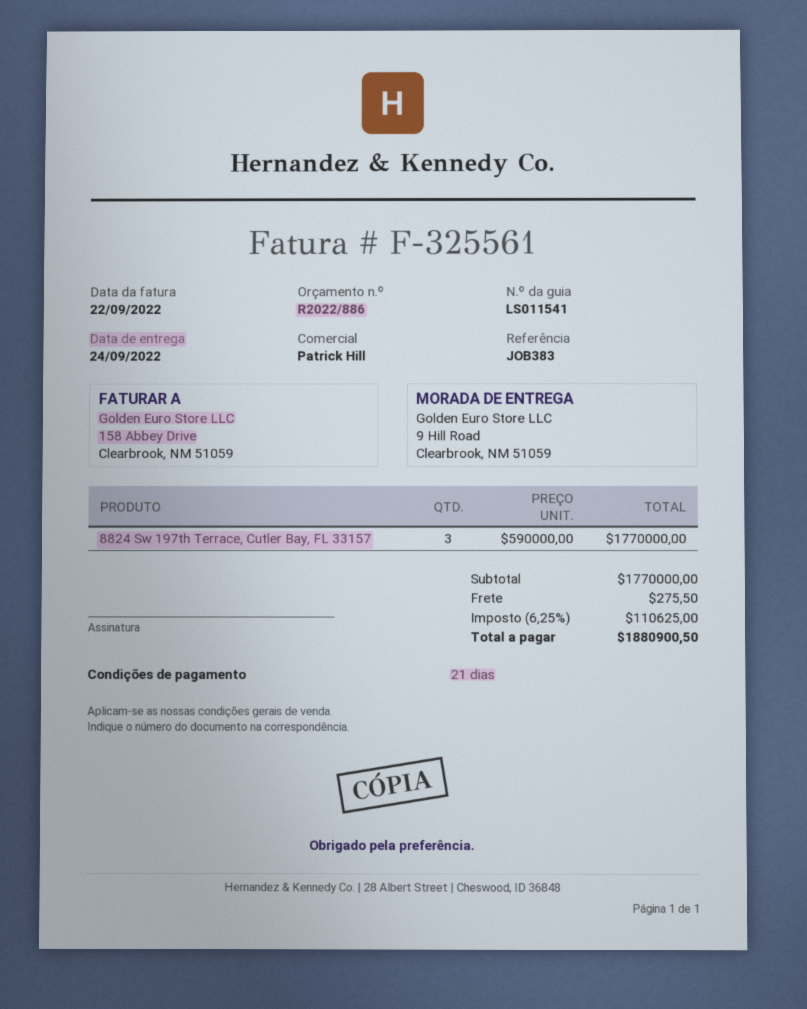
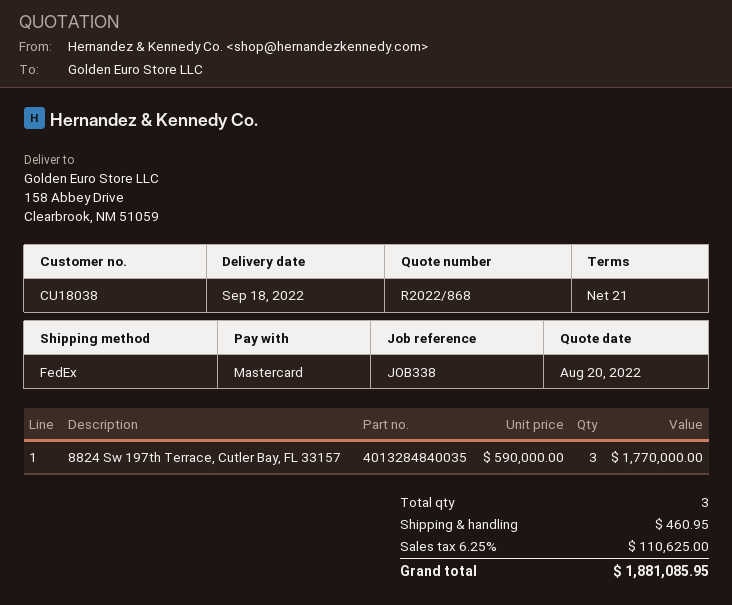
quote number: R2022/886 -> R2022/868
delivery date: 2022-09-24 -> 2022-09-18
reference: JOB383 -> JOB338
ship to: 9 Hill Road, Clearbrook, NM 51059 -> 158 Abbey Drive, Clearbrook, NM 51059
shipping: 275.50 -> 460.95
total: 1880900.50 -> 1881085.95

